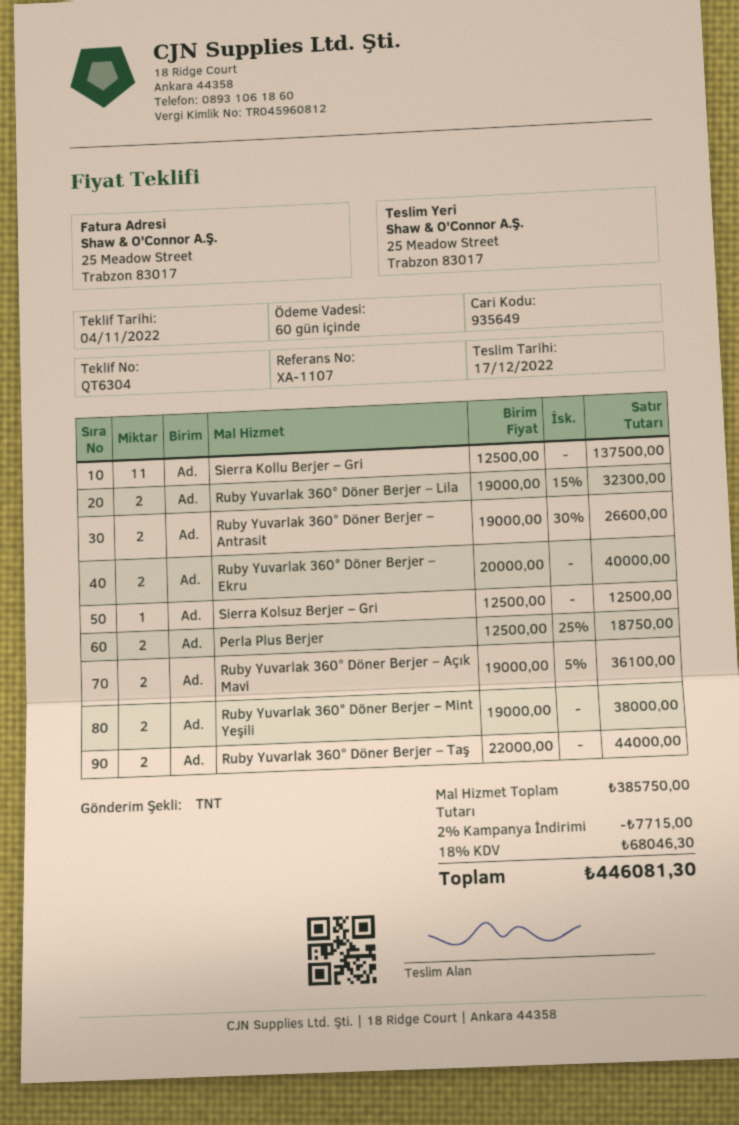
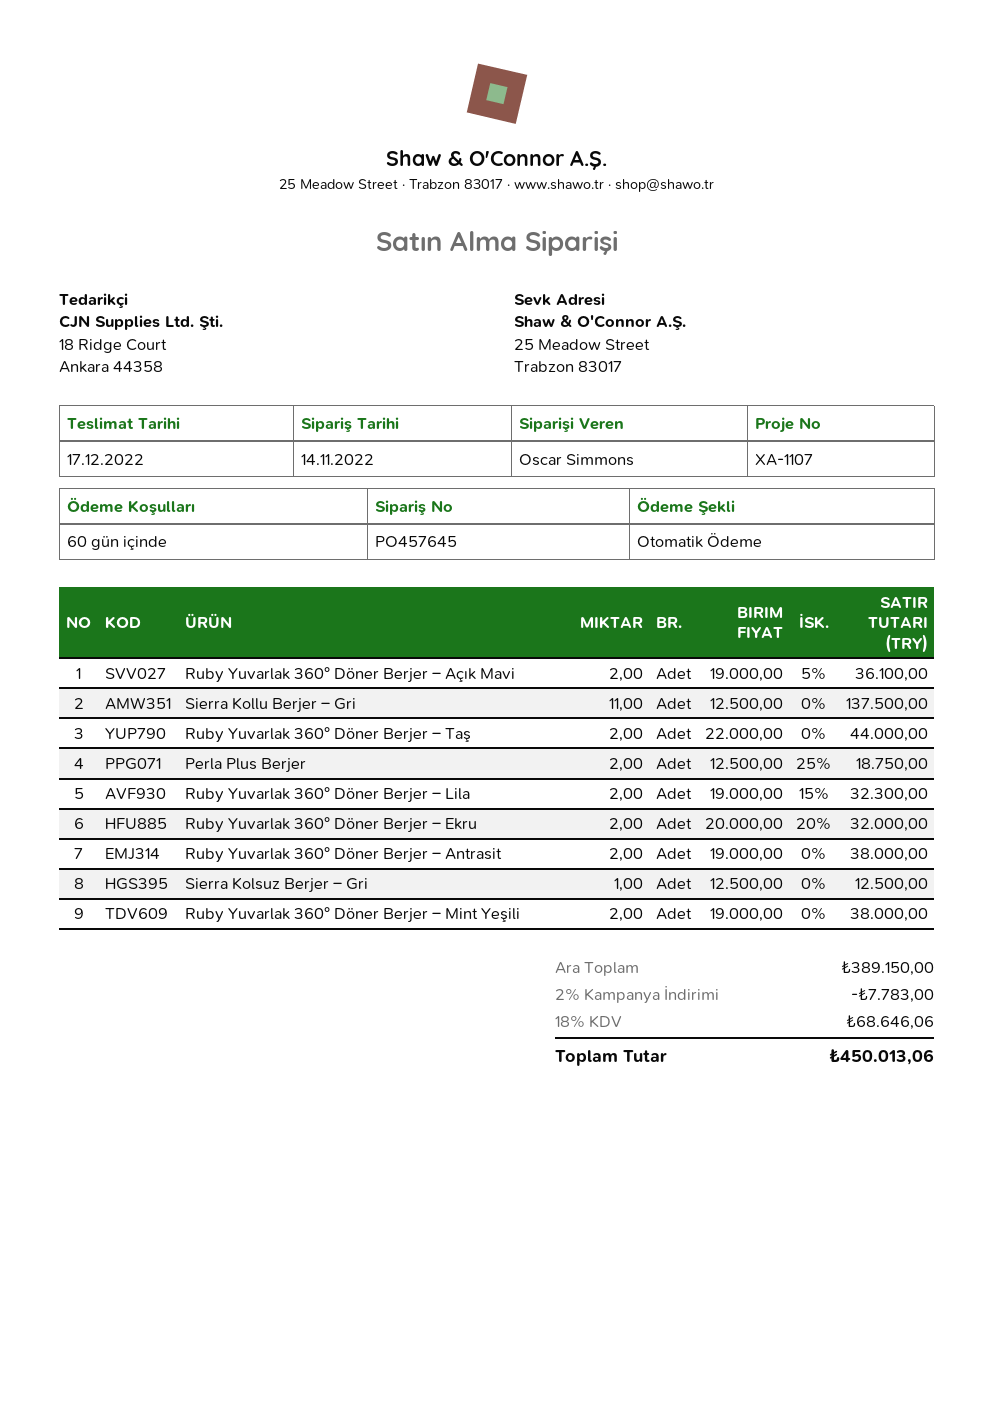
Ruby Yuvarlak 360° Döner Berjer – Antrasit: 2 x 19000.00 - 30% = 26600.00 -> 2 x 19000.00 = 38000.00
Ruby Yuvarlak 360° Döner Berjer – Ekru: 2 x 20000.00 = 40000.00 -> 2 x 20000.00 - 20% = 32000.00
subtotal: 385750.00 -> 389150.00
discount: 2% = 7715.00 -> 2% = 7783.00
tax: 18% = 68046.30 -> 18% = 68646.06
total: 446081.30 -> 450013.06

